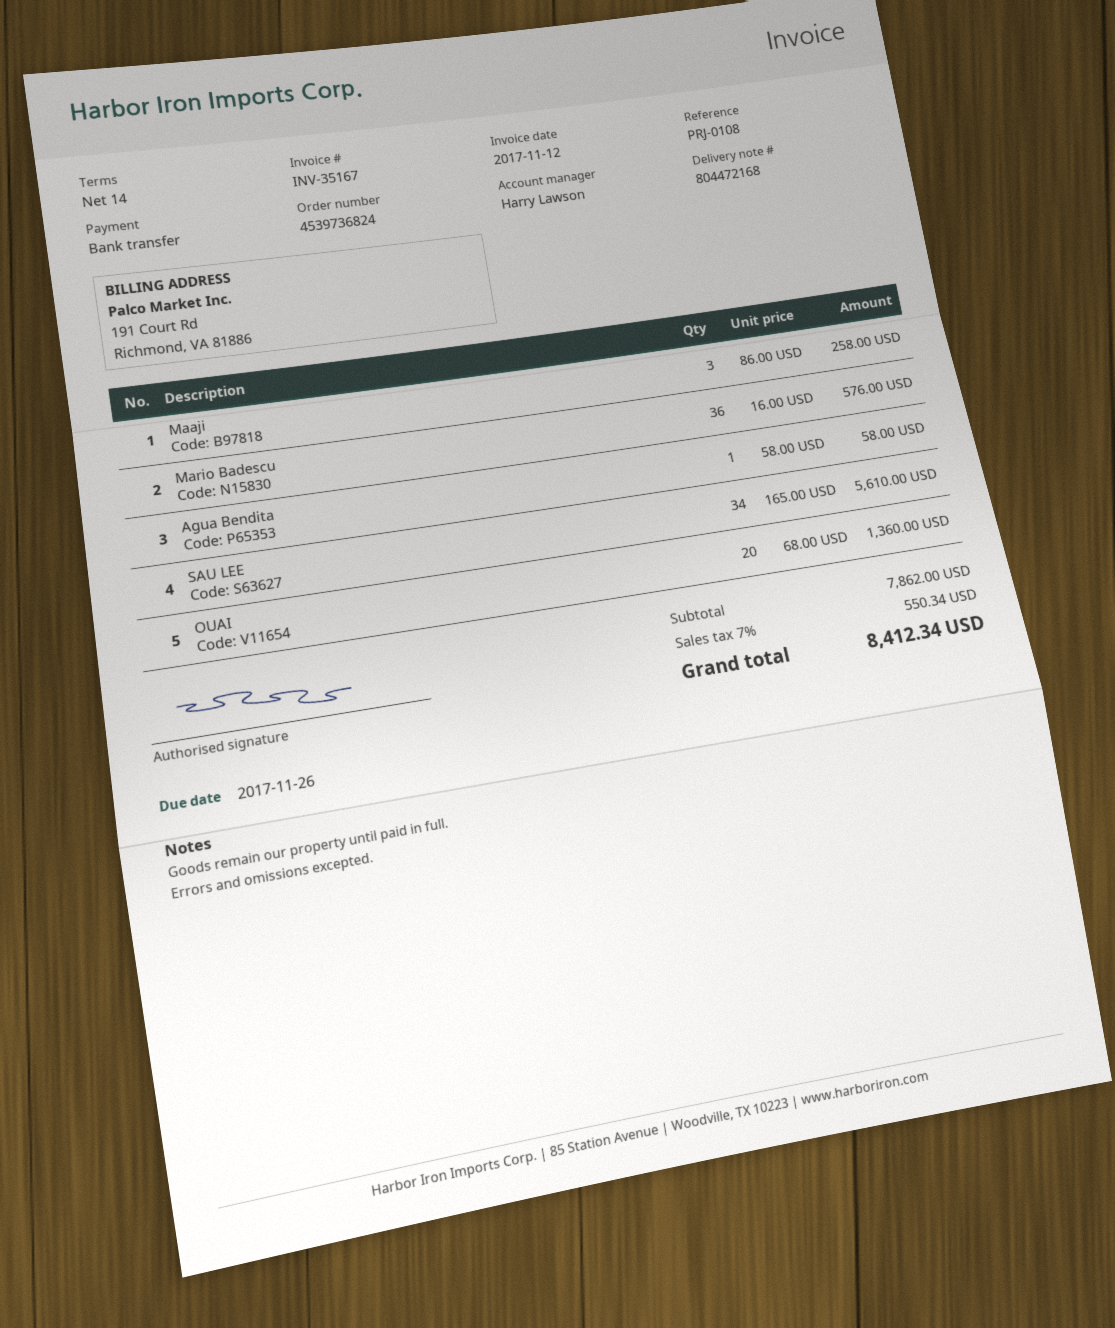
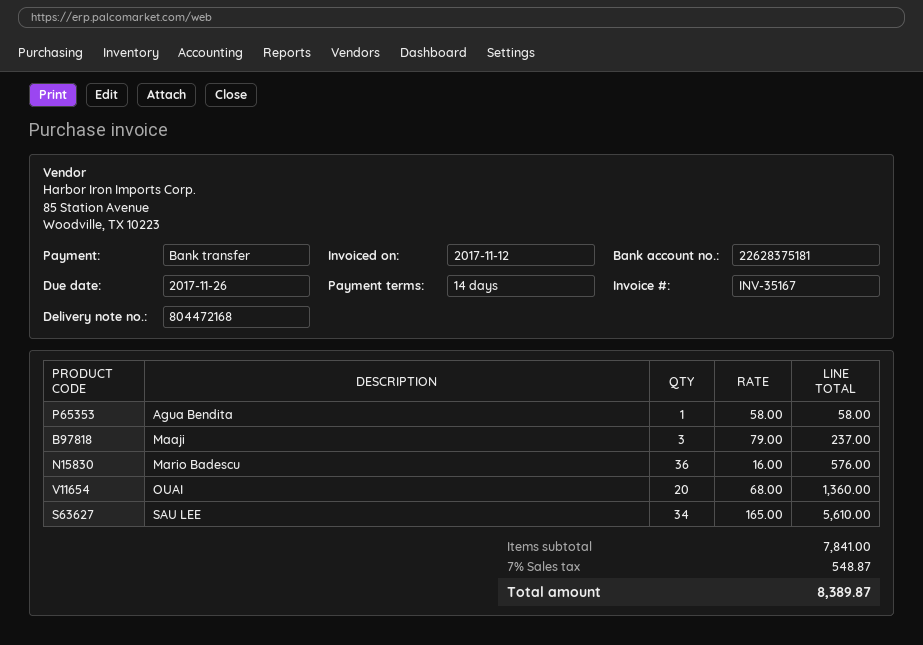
Maaji: 3 x 86.00 = 258.00 -> 3 x 79.00 = 237.00
subtotal: 7862.00 -> 7841.00
tax: 7% = 550.34 -> 7% = 548.87
total: 8412.34 -> 8389.87

